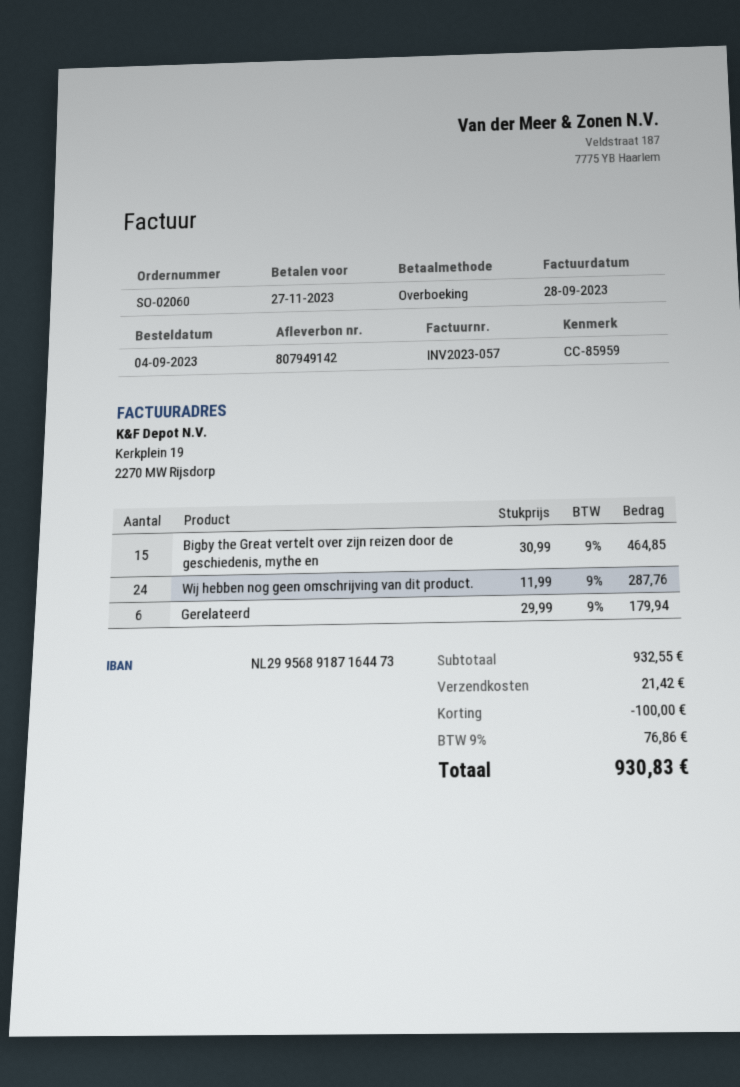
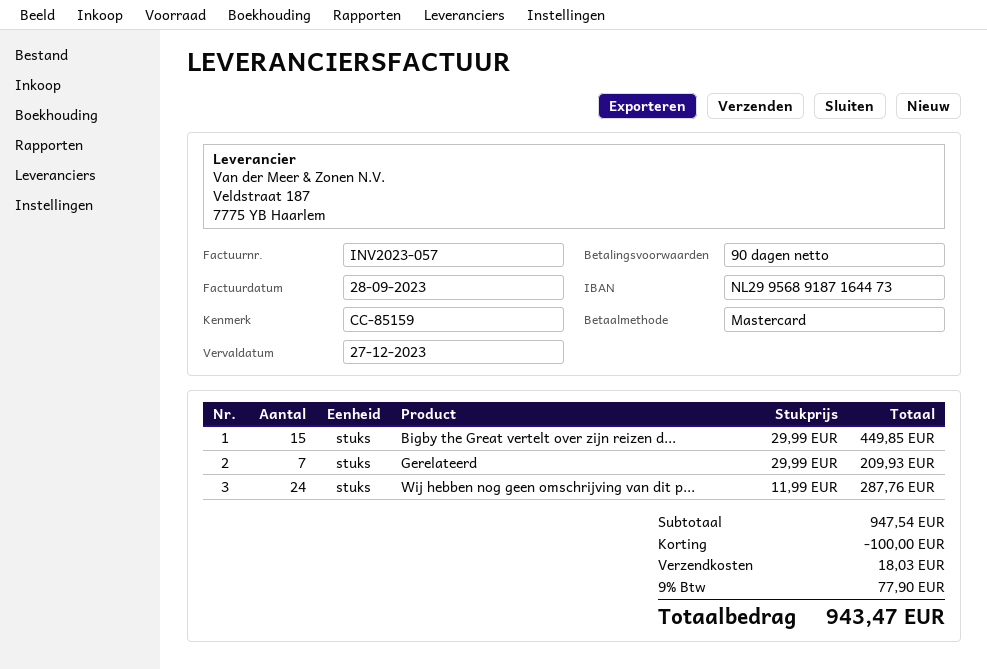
due date: 2023-11-27 -> 2023-12-27
reference: CC-85959 -> CC-85159
payment method: bank transfer -> Mastercard
Bigby the Great vertelt over zijn reizen door de geschiedenis, mythe en: 15 x 30.99 = 464.85 -> 15 x 29.99 = 449.85
Gerelateerd: 6 x 29.99 = 179.94 -> 7 x 29.99 = 209.93
subtotal: 932.55 -> 947.54
shipping: 21.42 -> 18.03
tax: 9% = 76.86 -> 9% = 77.90
total: 930.83 -> 943.47

